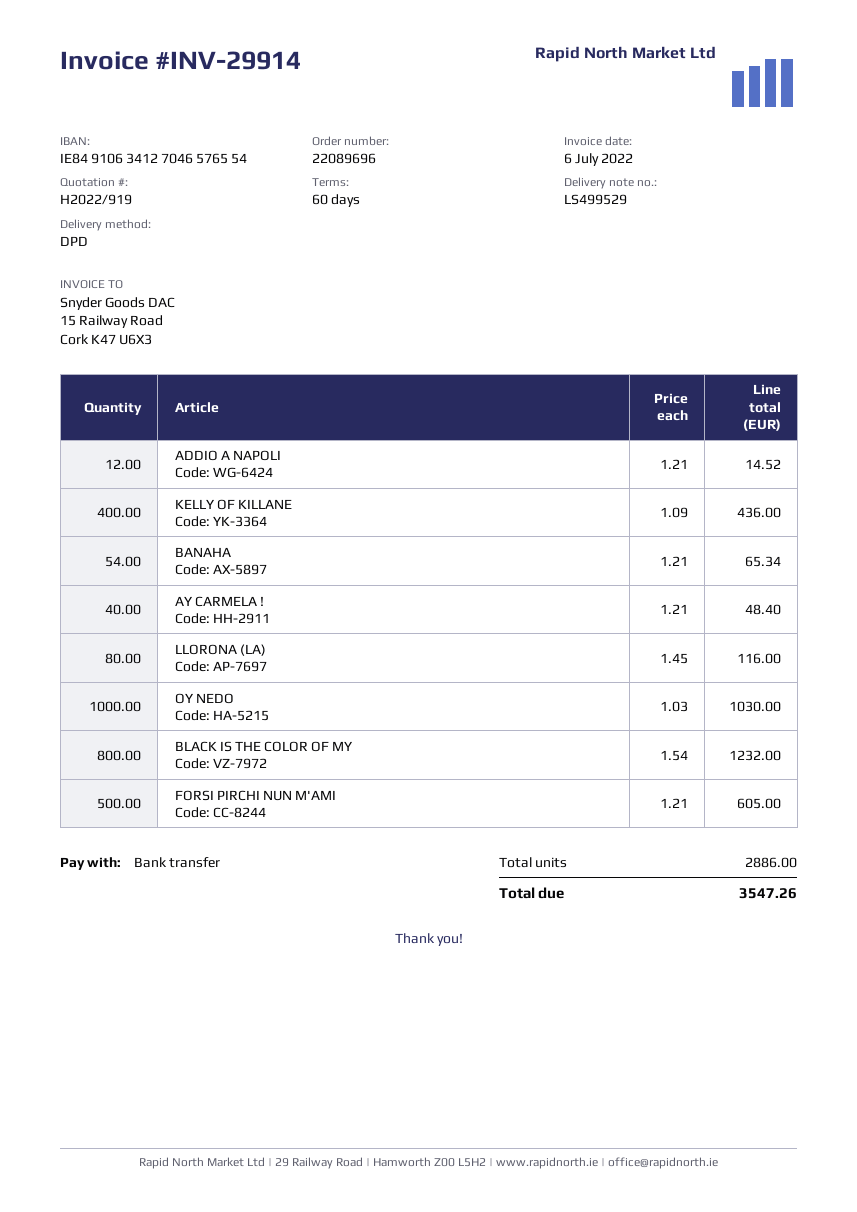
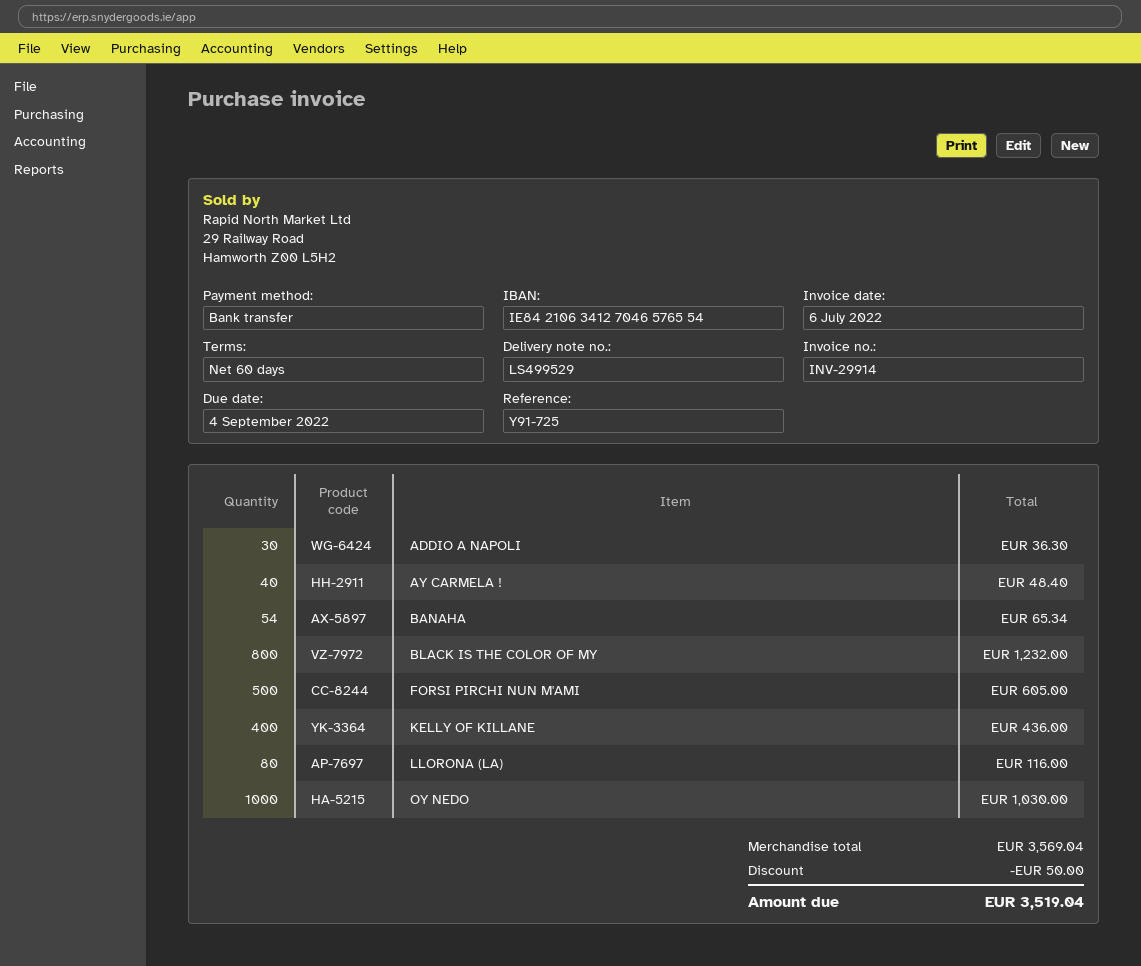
bank account: IE84910634127046576554 -> IE84210634127046576554
ADDIO A NAPOLI: 12 for 14.52 -> 30 for 36.30
discount: none -> 50.00
total: 3547.26 -> 3519.04

